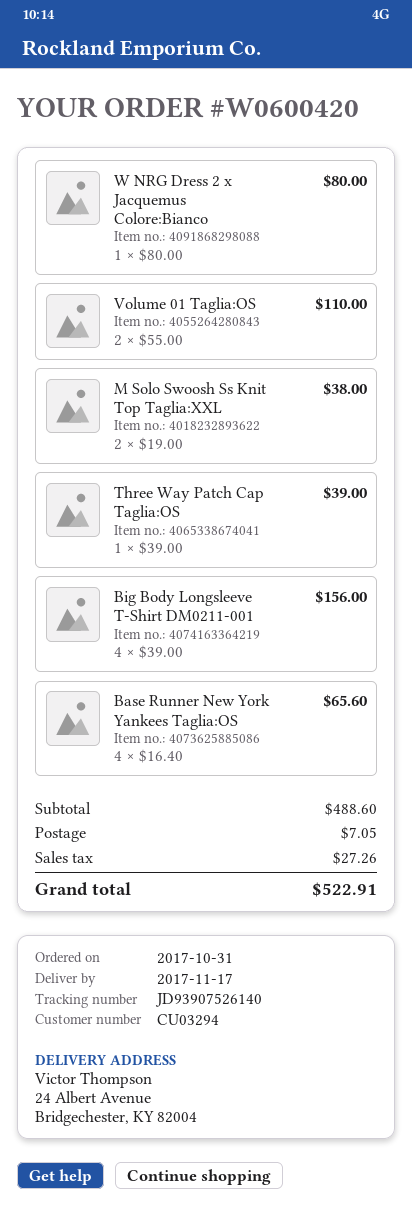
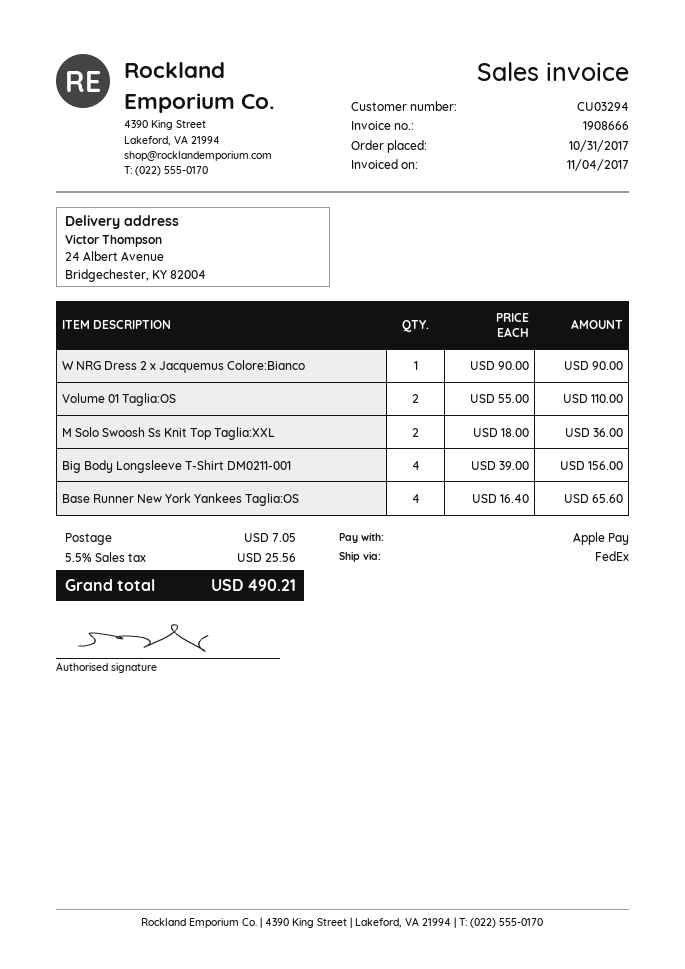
W NRG Dress 2 x Jacquemus Colore:Bianco: 1 x 80.00 = 80.00 -> 1 x 90.00 = 90.00
M Solo Swoosh Ss Knit Top Taglia:XXL: 2 x 19.00 = 38.00 -> 2 x 18.00 = 36.00
Three Way Patch Cap Taglia:OS: 1 x 39.00 = 39.00 -> none
tax: 27.26 -> 25.56
total: 522.91 -> 490.21

